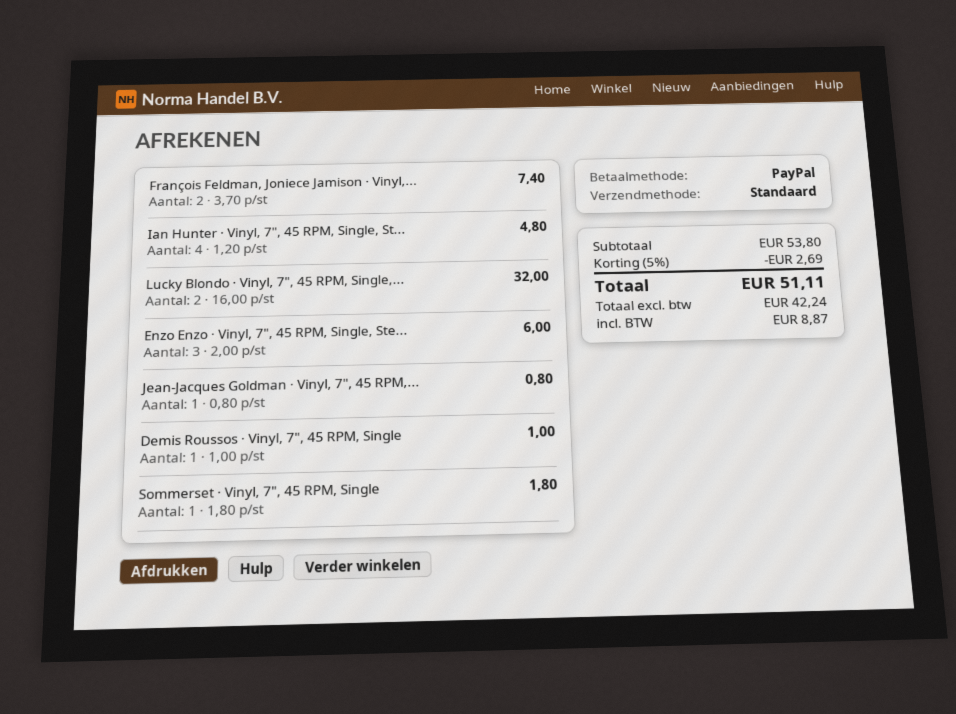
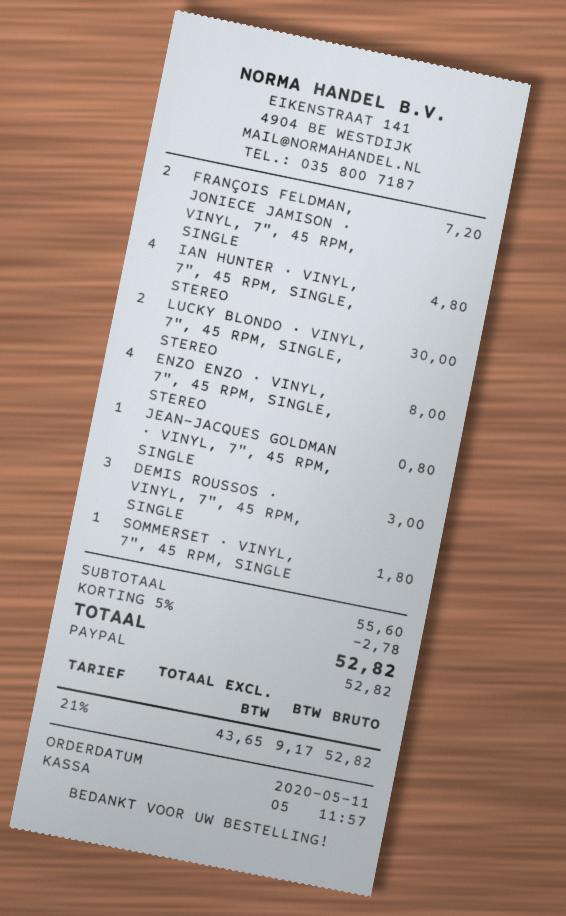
François Feldman, Joniece Jamison · Vinyl,...: 2 for 7.40 -> 2 for 7.20
Lucky Blondo · Vinyl, 7", 45 RPM, Single,...: 2 for 32.00 -> 2 for 30.00
Enzo Enzo · Vinyl, 7", 45 RPM, Single, Ste...: 3 for 6.00 -> 4 for 8.00
Demis Roussos · Vinyl, 7", 45 RPM, Single: 1 for 1.00 -> 3 for 3.00
subtotal: 53.80 -> 55.60
discount: 5% = 2.69 -> 5% = 2.78
net: 42.24 -> 43.65
tax: 8.87 -> 9.17
total: 51.11 -> 52.82

